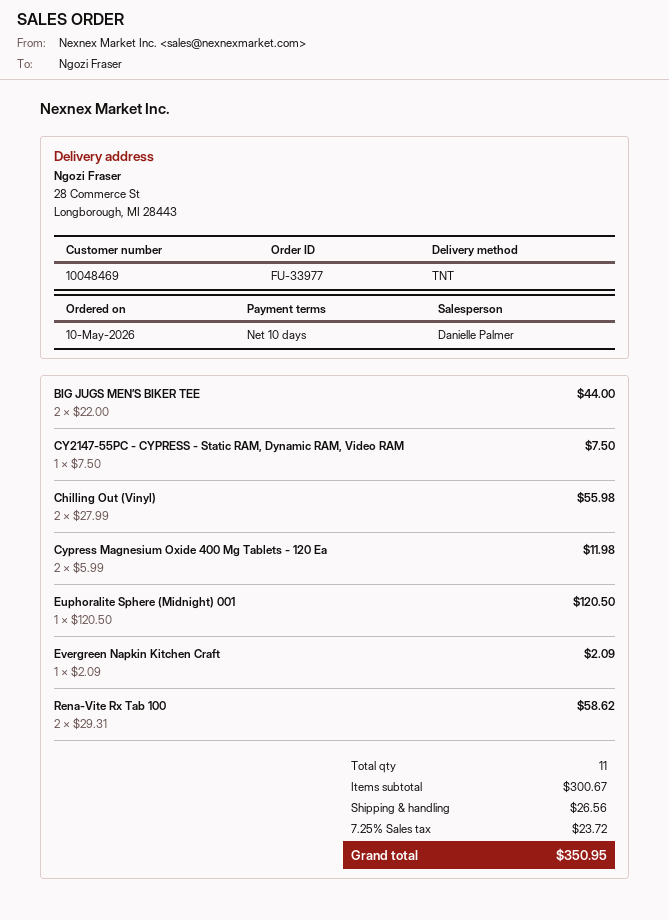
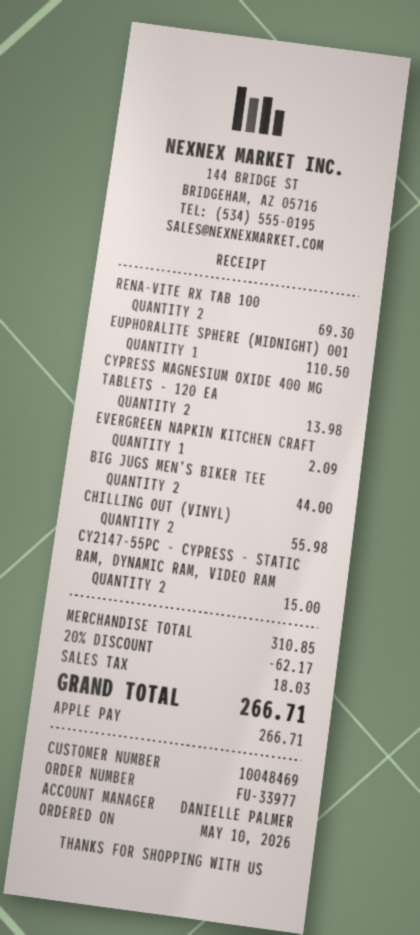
CY2147-55PC - CYPRESS - Static RAM, Dynamic RAM, Video RAM: 1 for 7.50 -> 2 for 15.00
Cypress Magnesium Oxide 400 Mg Tablets - 120 Ea: 2 for 11.98 -> 2 for 13.98
Euphoralite Sphere (Midnight) 001: 1 for 120.50 -> 1 for 110.50
Rena-Vite Rx Tab 100: 2 for 58.62 -> 2 for 69.30
subtotal: 300.67 -> 310.85
discount: none -> 20% = 62.17
shipping: 26.56 -> none
tax: 23.72 -> 18.03
total: 350.95 -> 266.71

